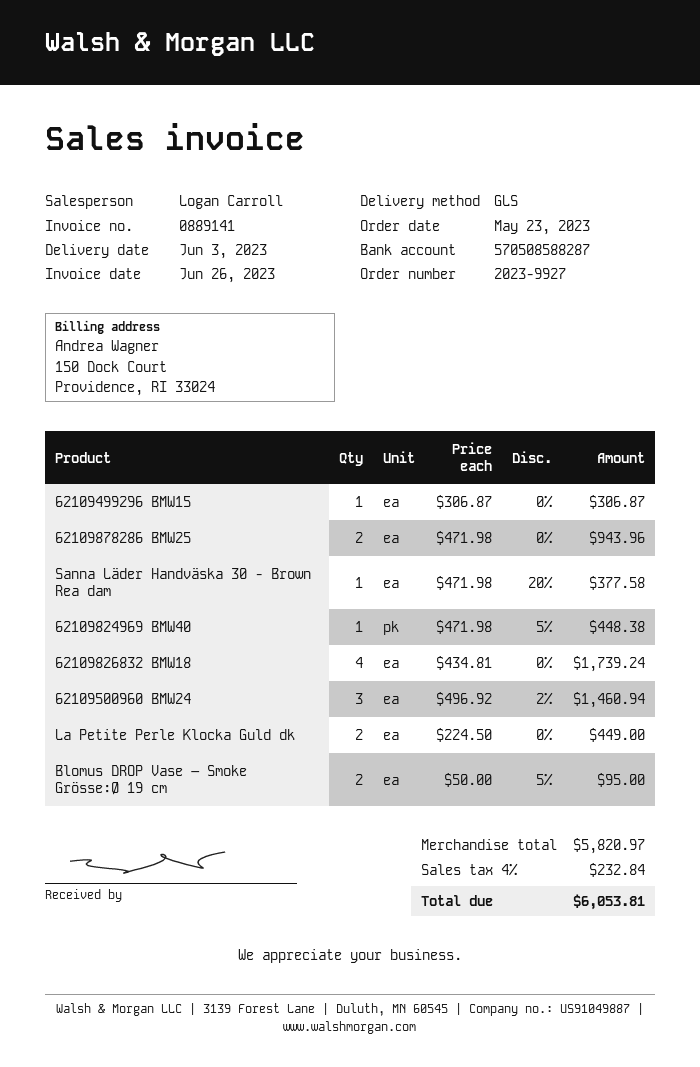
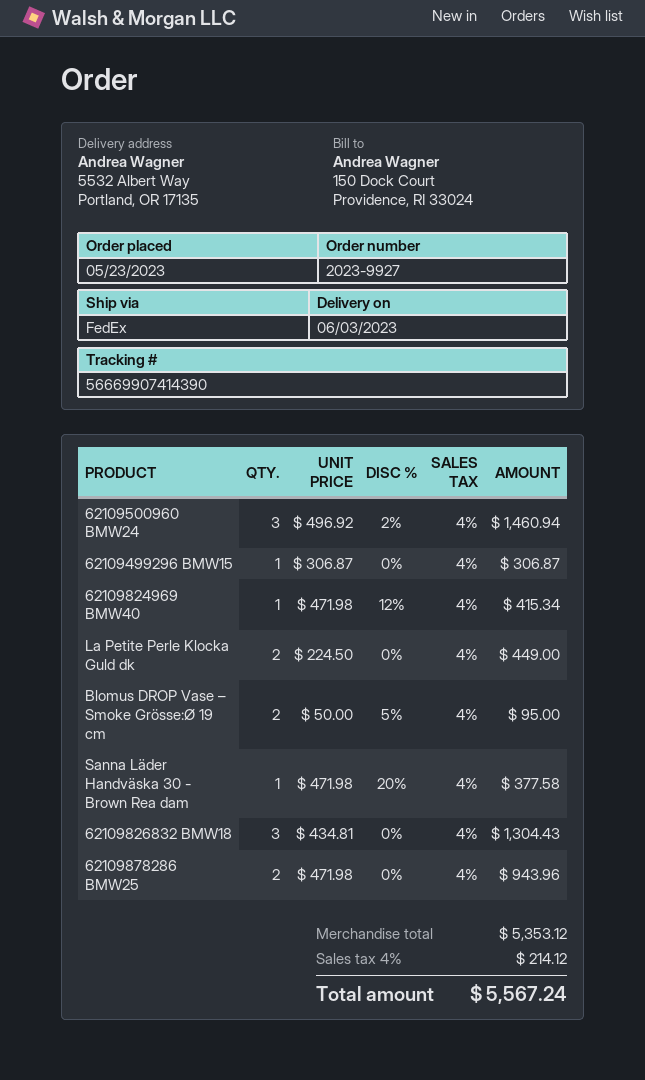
shipping method: GLS -> FedEx
62109824969 BMW40: 1 x 471.98 - 5% = 448.38 -> 1 x 471.98 - 12% = 415.34
62109826832 BMW18: 4 x 434.81 = 1739.24 -> 3 x 434.81 = 1304.43
subtotal: 5820.97 -> 5353.12
tax: 4% = 232.84 -> 4% = 214.12
total: 6053.81 -> 5567.24

